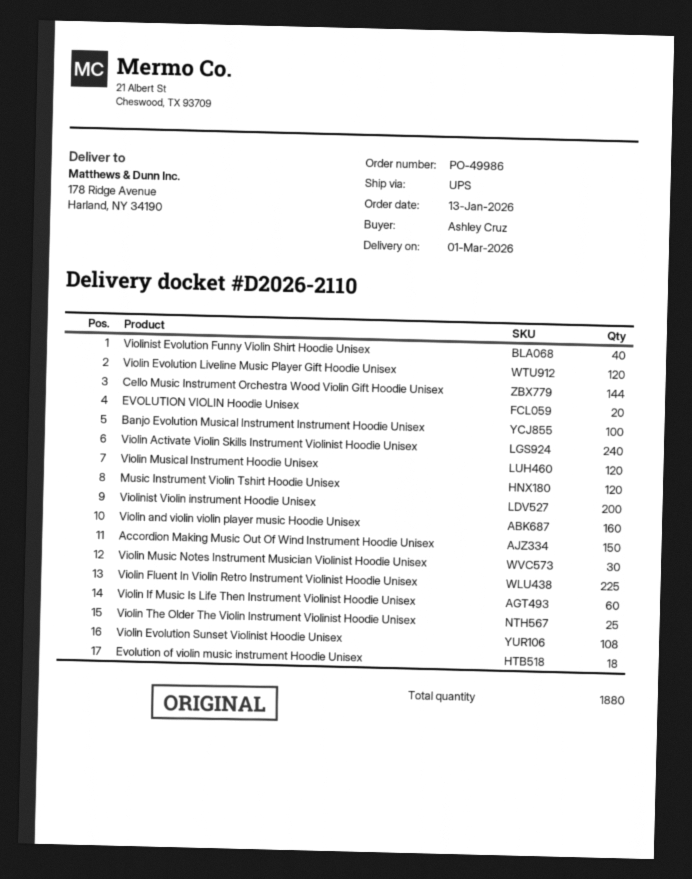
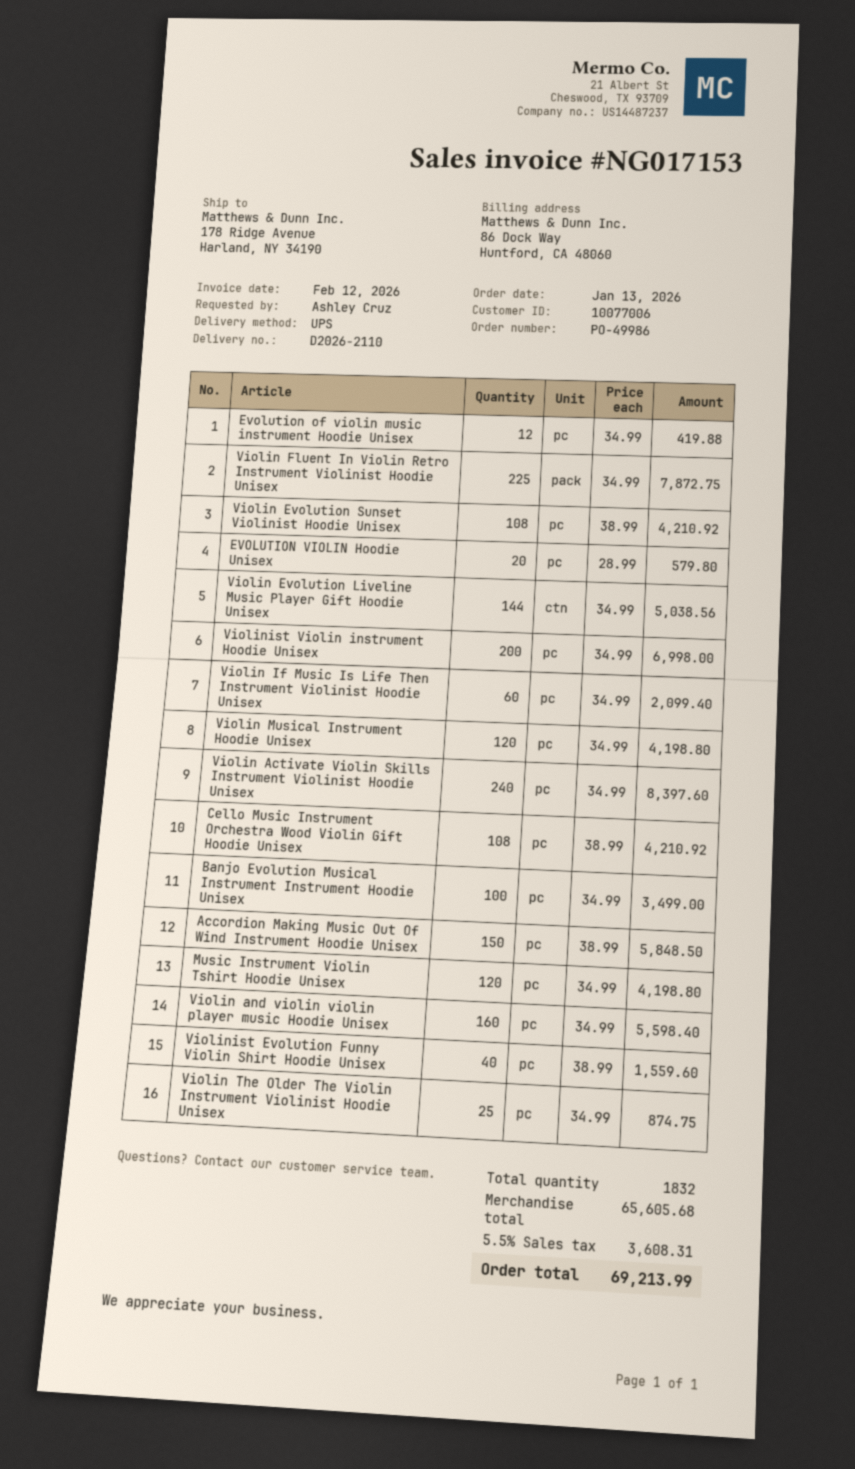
Violin Evolution Liveline Music Player Gift Hoodie Unisex: 120 -> 144
Cello Music Instrument Orchestra Wood Violin Gift Hoodie Unisex: 144 -> 108
Violin Music Notes Instrument Musician Violinist Hoodie Unisex: 30 -> none
Evolution of violin music instrument Hoodie Unisex: 18 -> 12
total quantity: 1880 -> 1832

